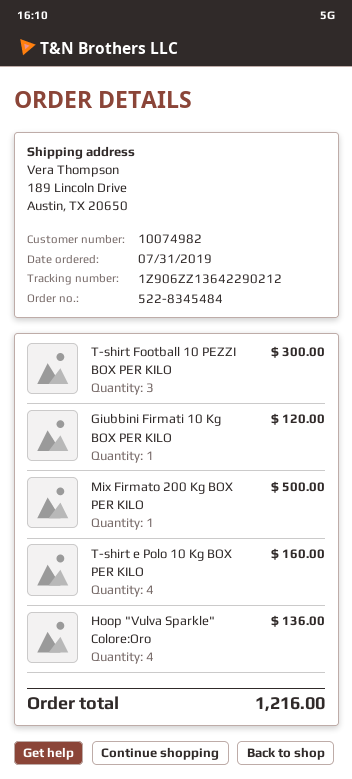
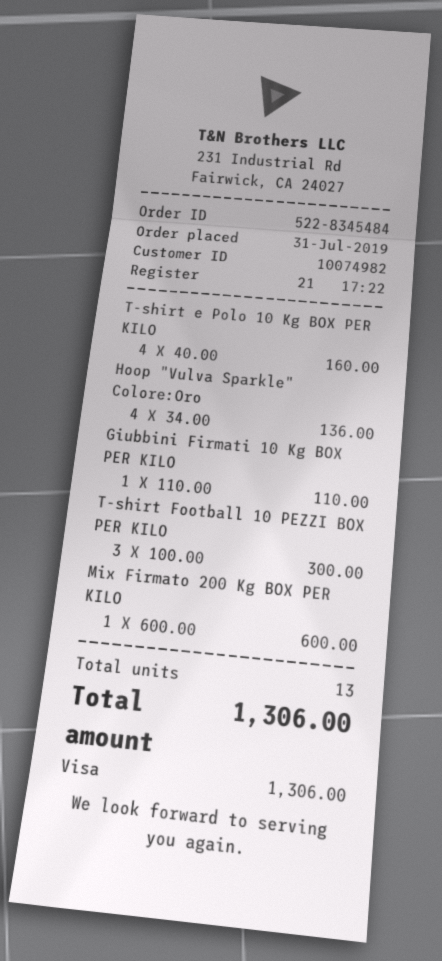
Giubbini Firmati 10 Kg BOX PER KILO: 1 for 120.00 -> 1 for 110.00
Mix Firmato 200 Kg BOX PER KILO: 1 for 500.00 -> 1 for 600.00
total: 1216.00 -> 1306.00

